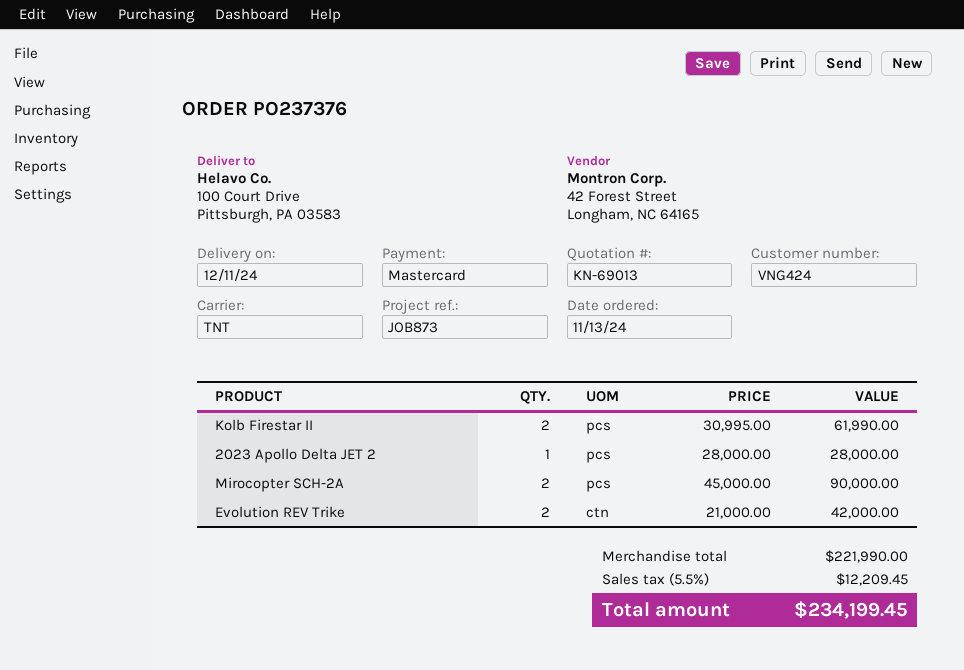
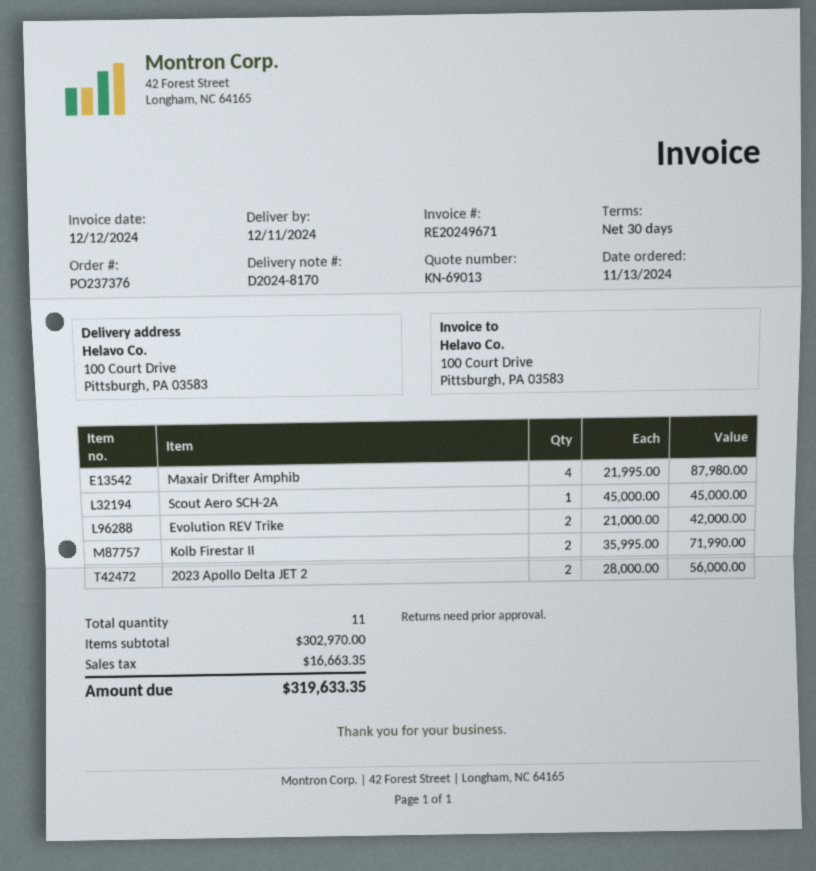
Kolb Firestar II: 2 x 30995.00 = 61990.00 -> 2 x 35995.00 = 71990.00
2023 Apollo Delta JET 2: 1 x 28000.00 = 28000.00 -> 2 x 28000.00 = 56000.00
Mirocopter SCH-2A: 2 x 45000.00 = 90000.00 -> none
Maxair Drifter Amphib: none -> 4 x 21995.00 = 87980.00
Scout Aero SCH-2A: none -> 1 x 45000.00 = 45000.00
subtotal: 221990.00 -> 302970.00
tax: 12209.45 -> 16663.35
total: 234199.45 -> 319633.35

